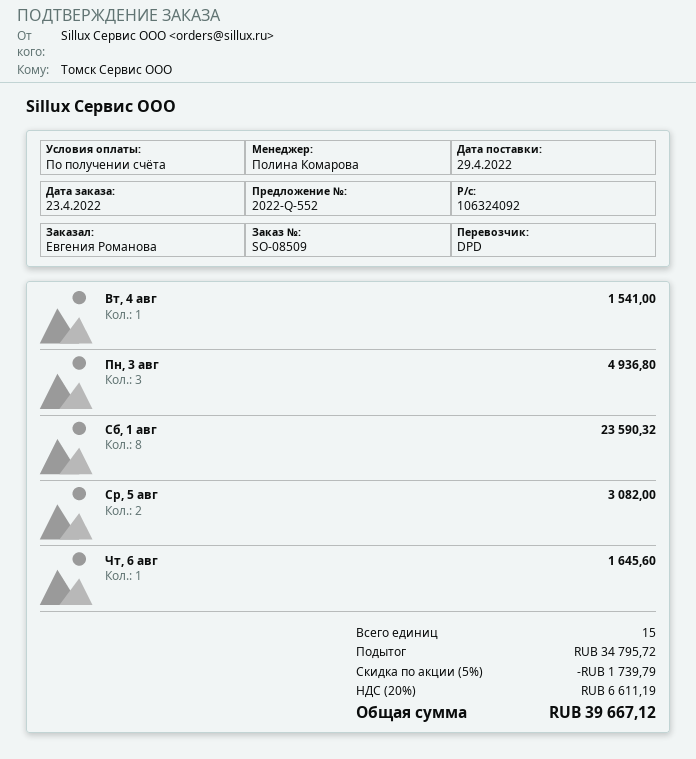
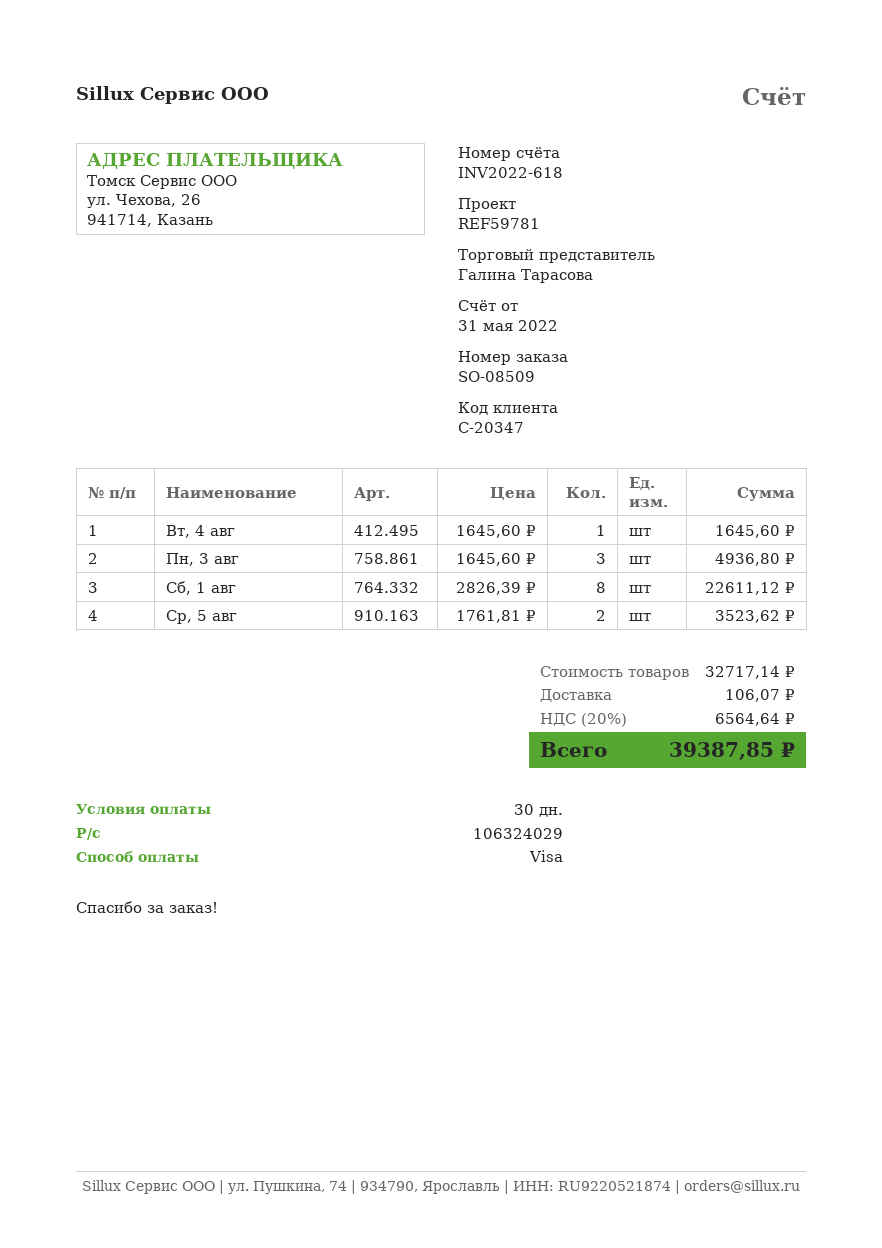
payment terms: on receipt -> 30 days
sales rep: Полина Комарова -> Галина Тарасова
bank account: 106324092 -> 106324029
Вт, 4 авг: 1 for 1541.00 -> 1 for 1645.60
Сб, 1 авг: 8 for 23590.32 -> 8 for 22611.12
Ср, 5 авг: 2 for 3082.00 -> 2 for 3523.62
Чт, 6 авг: 1 for 1645.60 -> none
subtotal: 34795.72 -> 32717.14
discount: 5% = 1739.79 -> none
shipping: none -> 106.07
tax: 20% = 6611.19 -> 20% = 6564.64
total: 39667.12 -> 39387.85

